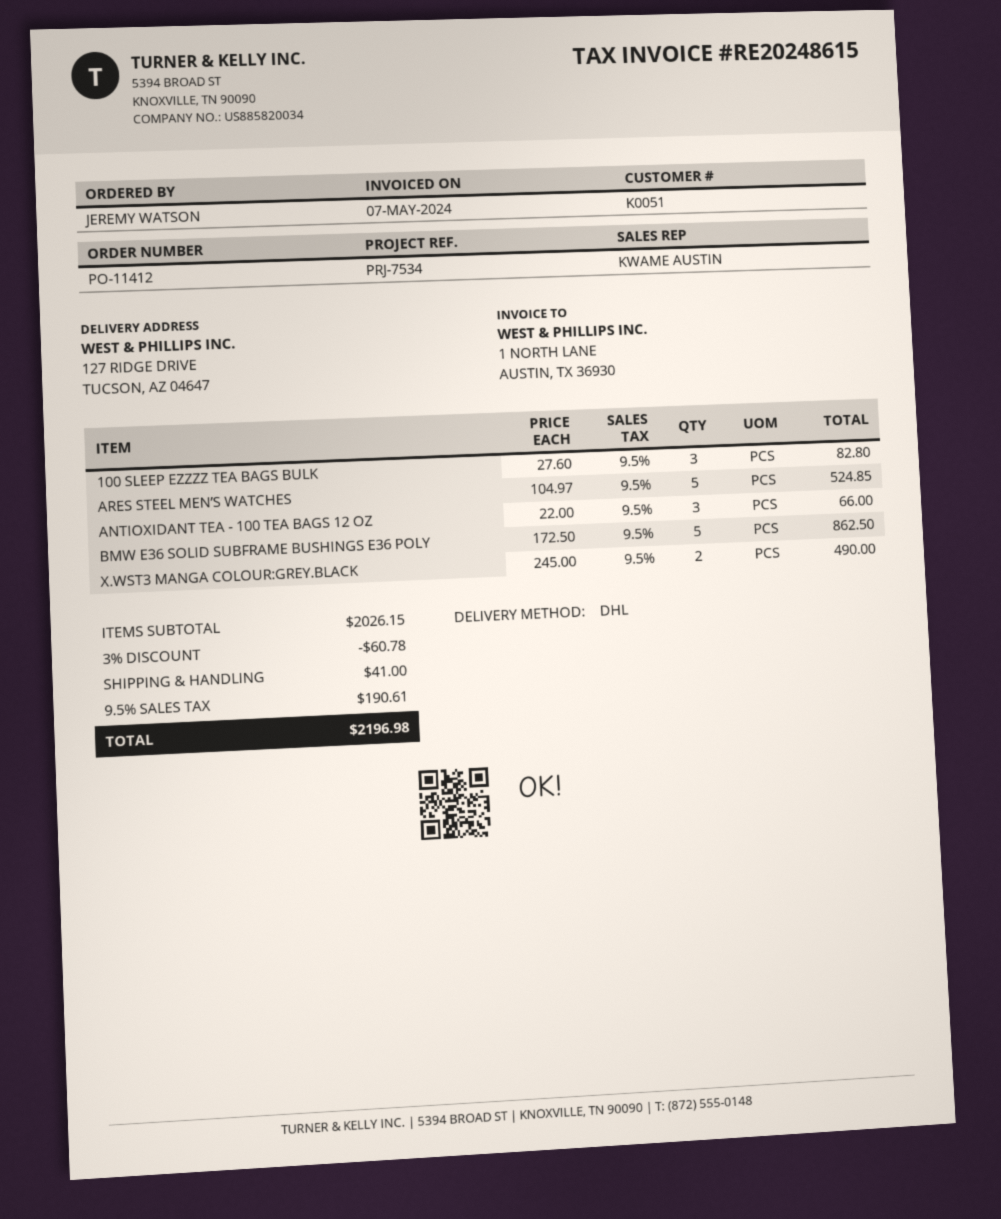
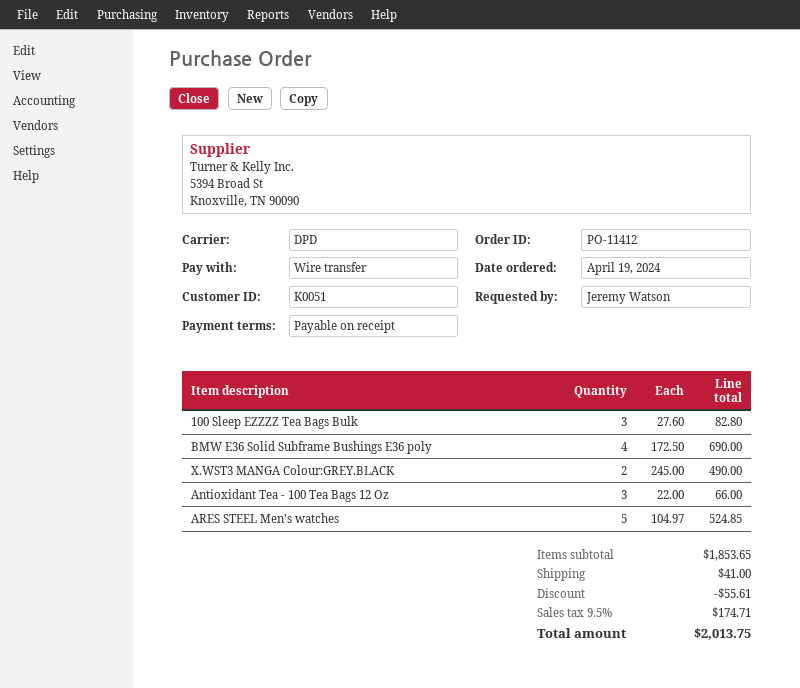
shipping method: DHL -> DPD
BMW E36 SOLID SUBFRAME BUSHINGS E36 POLY: 5 x 172.50 = 862.50 -> 4 x 172.50 = 690.00
subtotal: 2026.15 -> 1853.65
discount: 60.78 -> 55.61
tax: 9.5% = 190.61 -> 9.5% = 174.71
total: 2196.98 -> 2013.75

